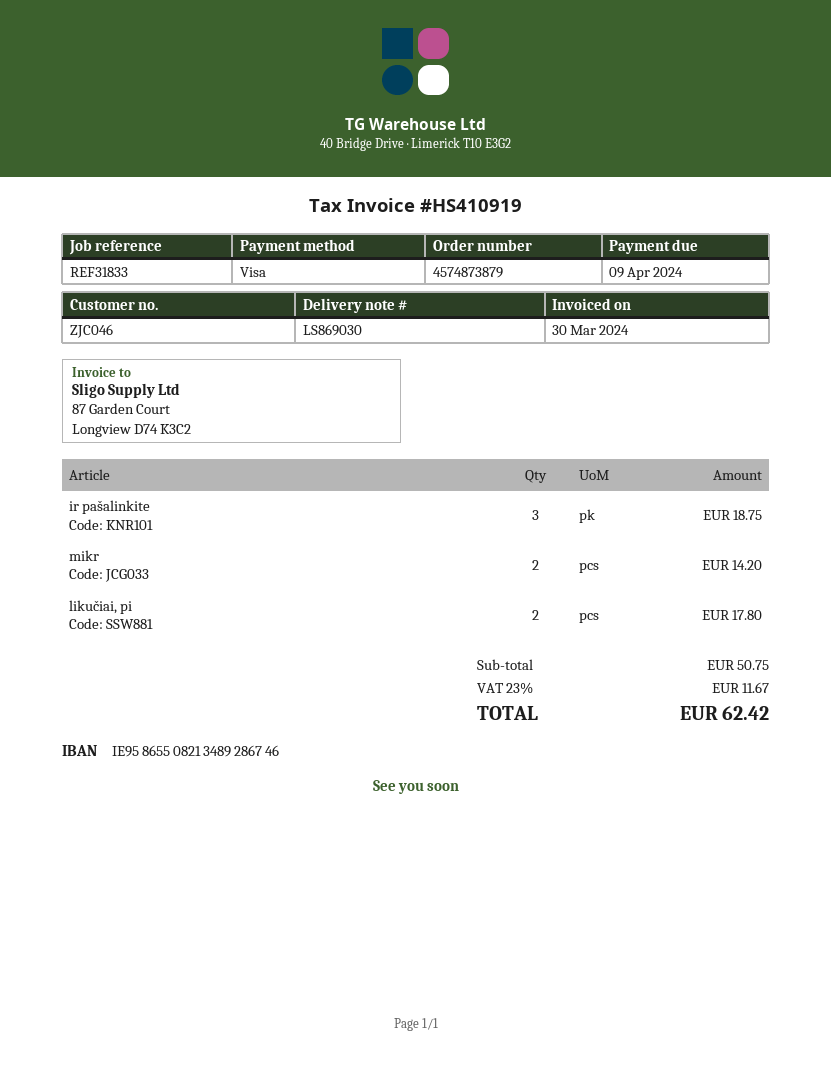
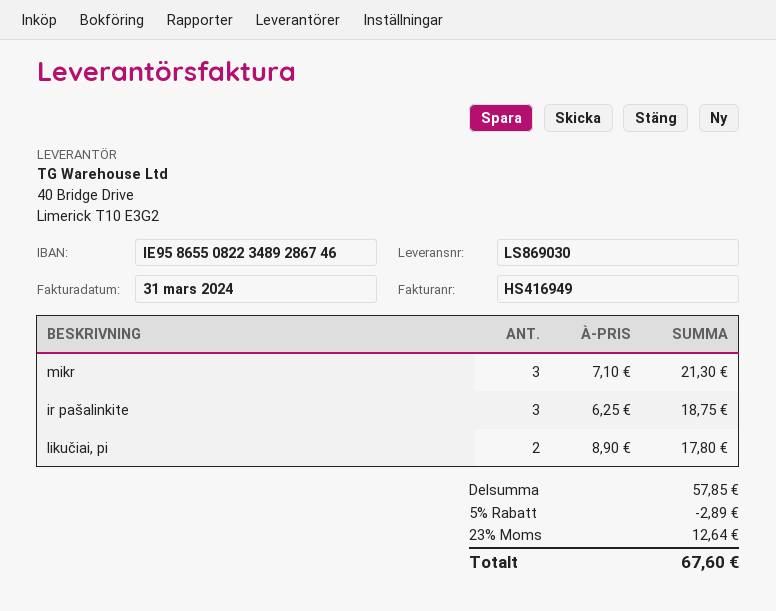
invoice number: HS410919 -> HS416949
invoice date: 2024-03-30 -> 2024-03-31
bank account: IE95865508213489286746 -> IE95865508223489286746
mikr: 2 for 14.20 -> 3 for 21.30
subtotal: 50.75 -> 57.85
discount: none -> 5% = 2.89
tax: 23% = 11.67 -> 23% = 12.64
total: 62.42 -> 67.60

